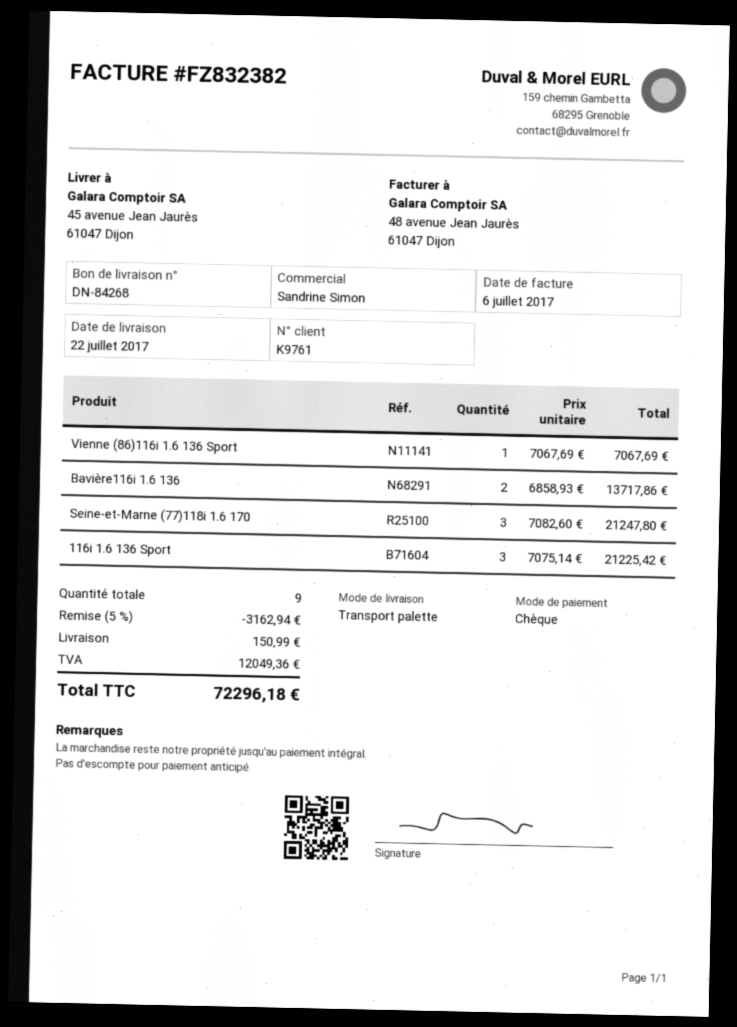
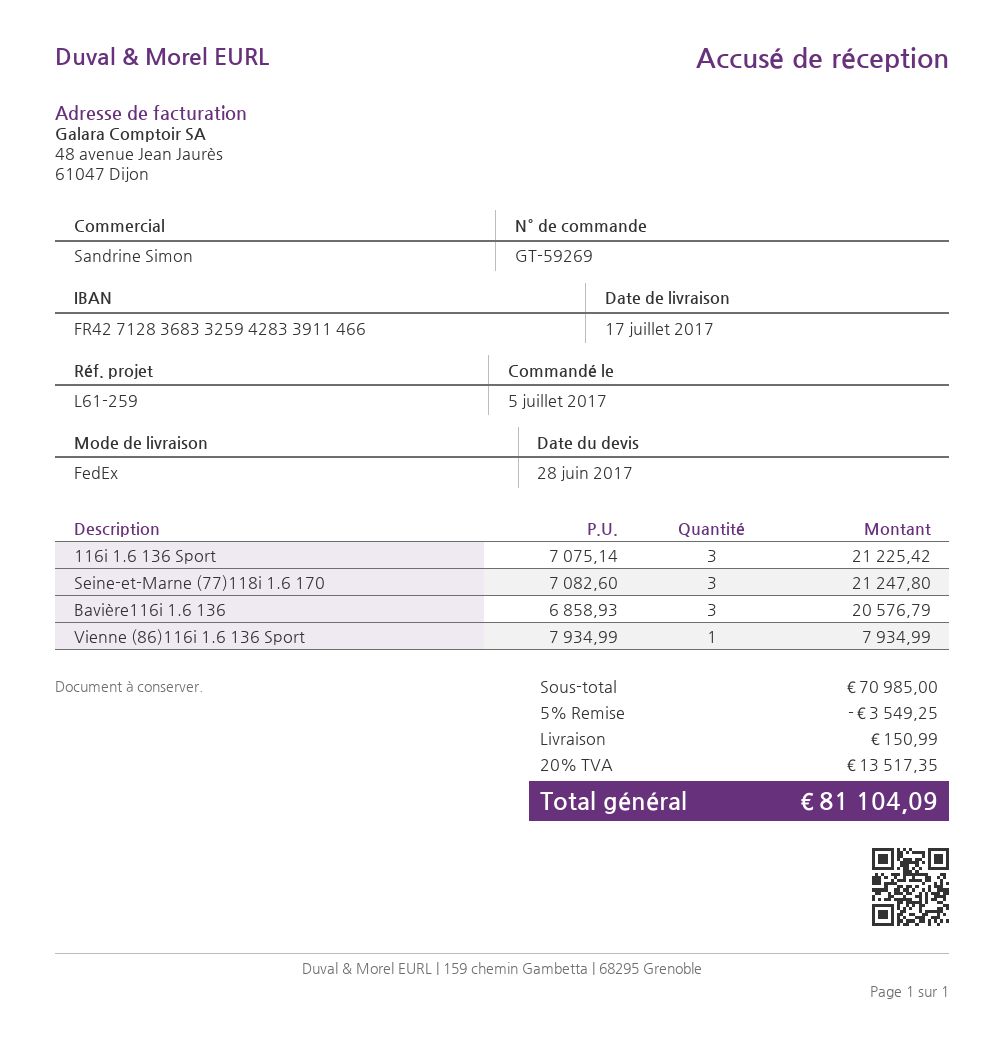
delivery date: 2017-07-22 -> 2017-07-17
shipping method: pallet freight -> FedEx
Vienne (86)116i 1.6 136 Sport: 1 x 7067.69 = 7067.69 -> 1 x 7934.99 = 7934.99
Bavière116i 1.6 136: 2 x 6858.93 = 13717.86 -> 3 x 6858.93 = 20576.79
discount: 5% = 3162.94 -> 5% = 3549.25
tax: 12049.36 -> 13517.35
total: 72296.18 -> 81104.09

